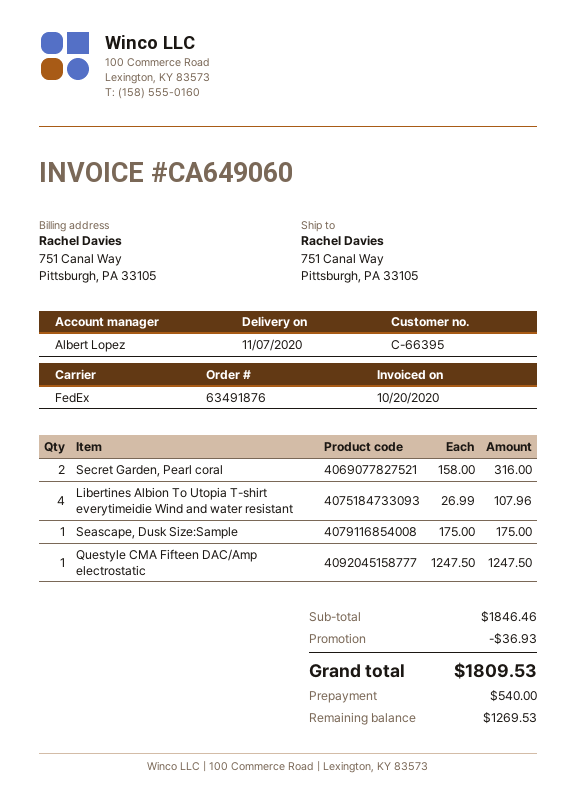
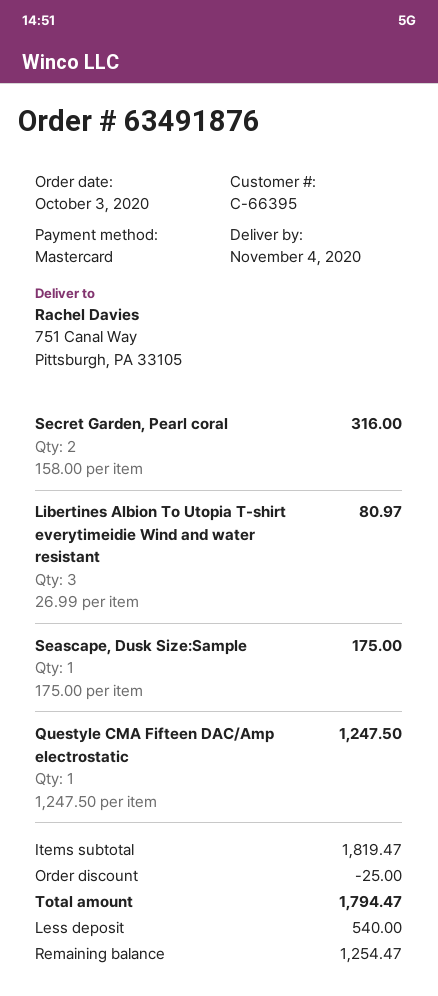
delivery date: 2020-11-07 -> 2020-11-04
Libertines Albion To Utopia T-shirt everytimeidie Wind and water resistant: 4 x 26.99 = 107.96 -> 3 x 26.99 = 80.97
subtotal: 1846.46 -> 1819.47
discount: 36.93 -> 25.00
total: 1809.53 -> 1794.47
balance: 1269.53 -> 1254.47

